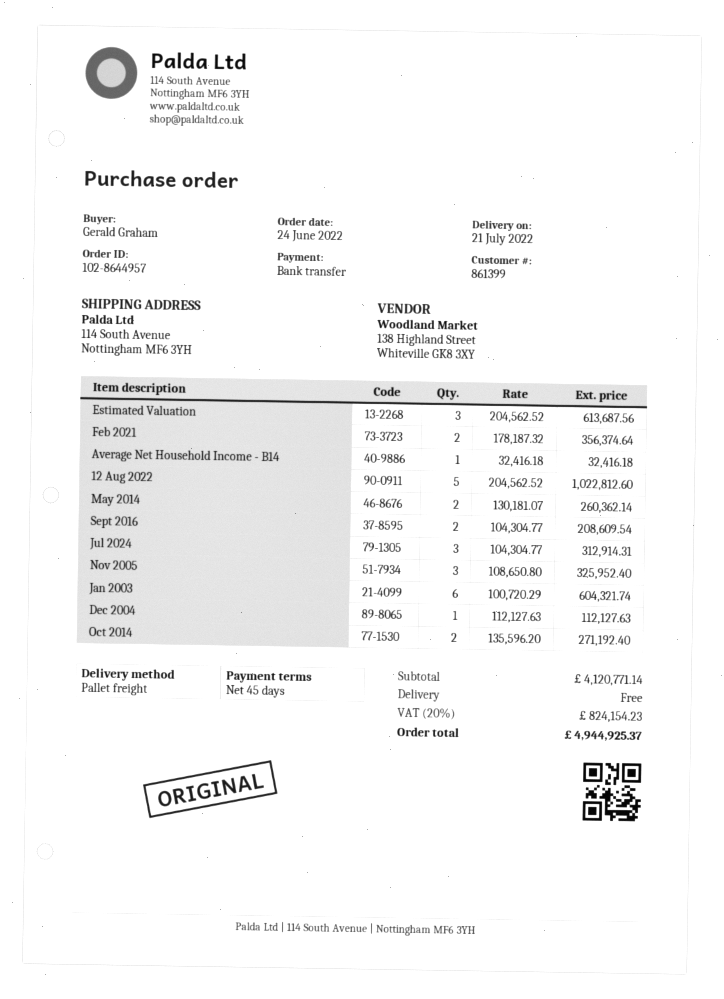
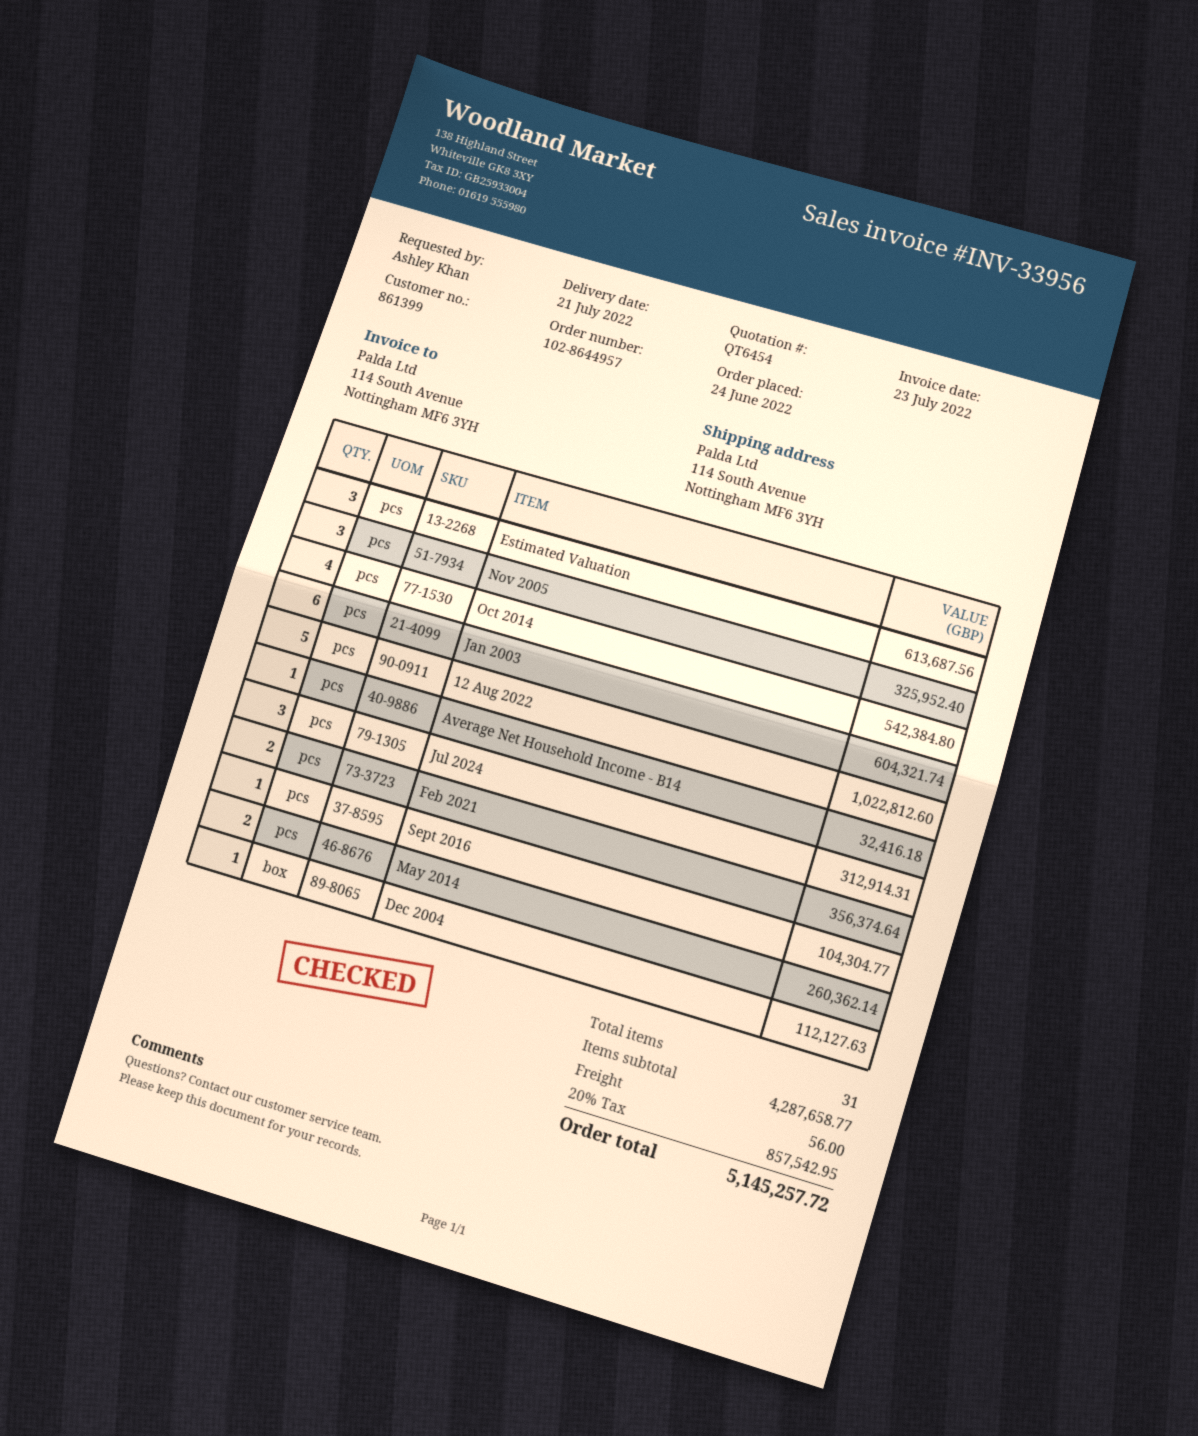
ordered by: Gerald Graham -> Ashley Khan
Sept 2016: 2 for 208609.54 -> 1 for 104304.77
Oct 2014: 2 for 271192.40 -> 4 for 542384.80
subtotal: 4120771.14 -> 4287658.77
shipping: 0.00 -> 56.00
tax: 20% = 824154.23 -> 20% = 857542.95
total: 4944925.37 -> 5145257.72

